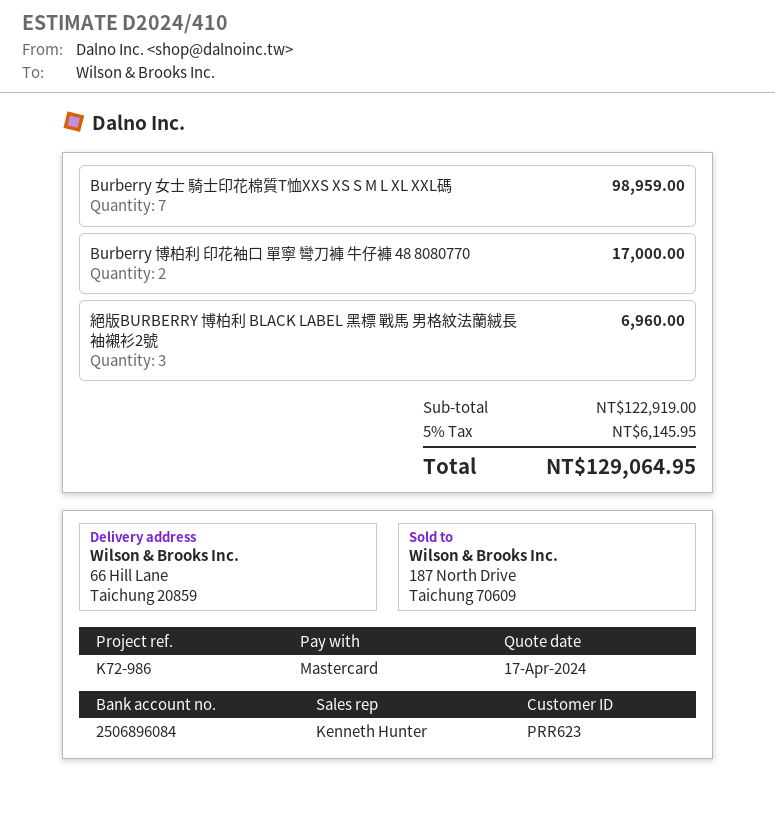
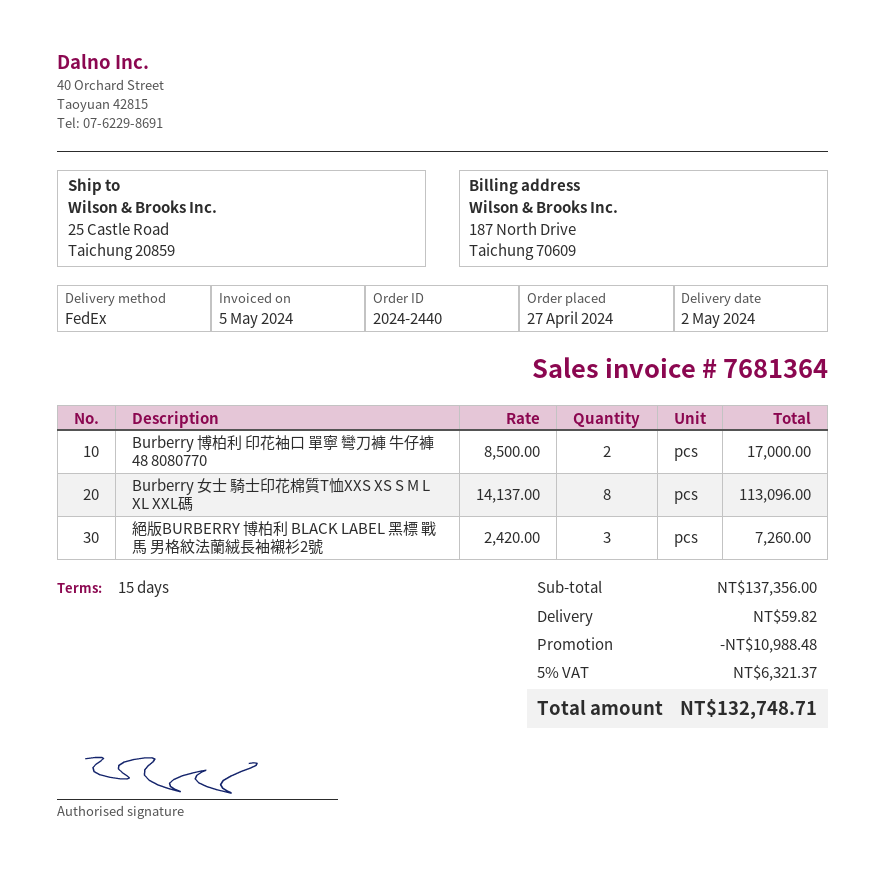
ship to: 66 Hill Lane, Taichung 20859 -> 25 Castle Road, Taichung 20859
Burberry 女士 騎士印花棉質T恤XXS XS S M L XL XXL碼: 7 for 98959.00 -> 8 for 113096.00
絕版BURBERRY 博柏利 BLACK LABEL 黑標 戰馬 男格紋法蘭絨長袖襯衫2號: 3 for 6960.00 -> 3 for 7260.00
subtotal: 122919.00 -> 137356.00
discount: none -> 10988.48
shipping: none -> 59.82
tax: 5% = 6145.95 -> 5% = 6321.37
total: 129064.95 -> 132748.71

